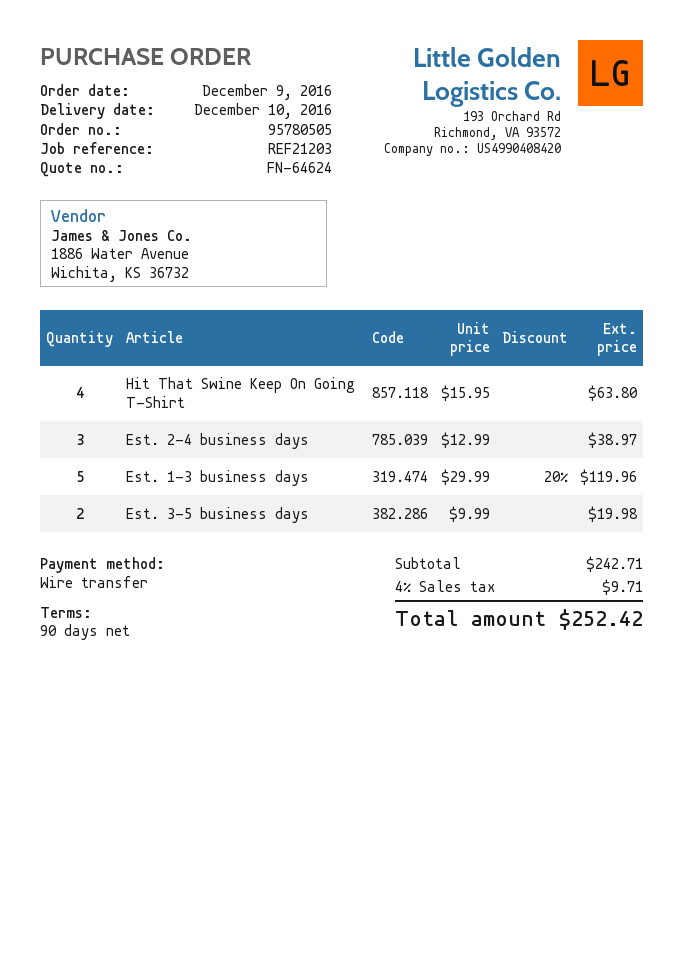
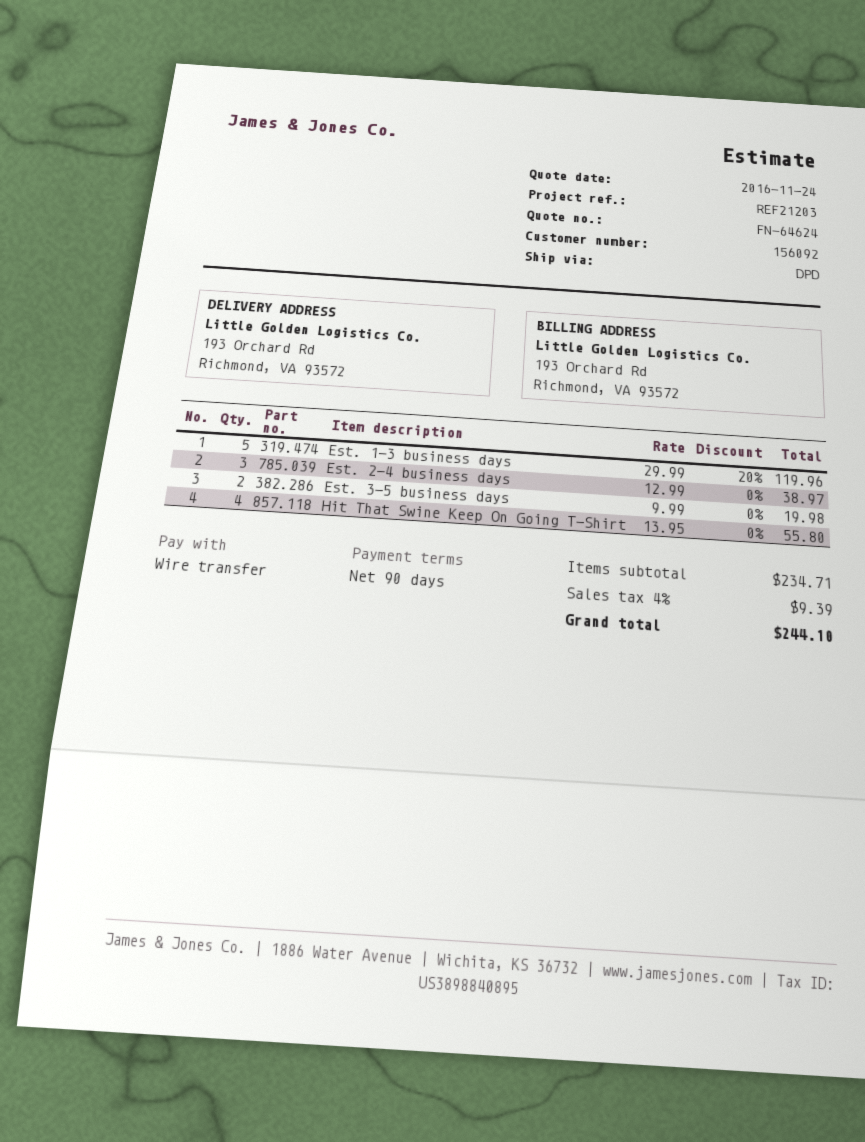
Hit That Swine Keep On Going T-Shirt: 4 x 15.95 = 63.80 -> 4 x 13.95 = 55.80
subtotal: 242.71 -> 234.71
tax: 4% = 9.71 -> 4% = 9.39
total: 252.42 -> 244.10

